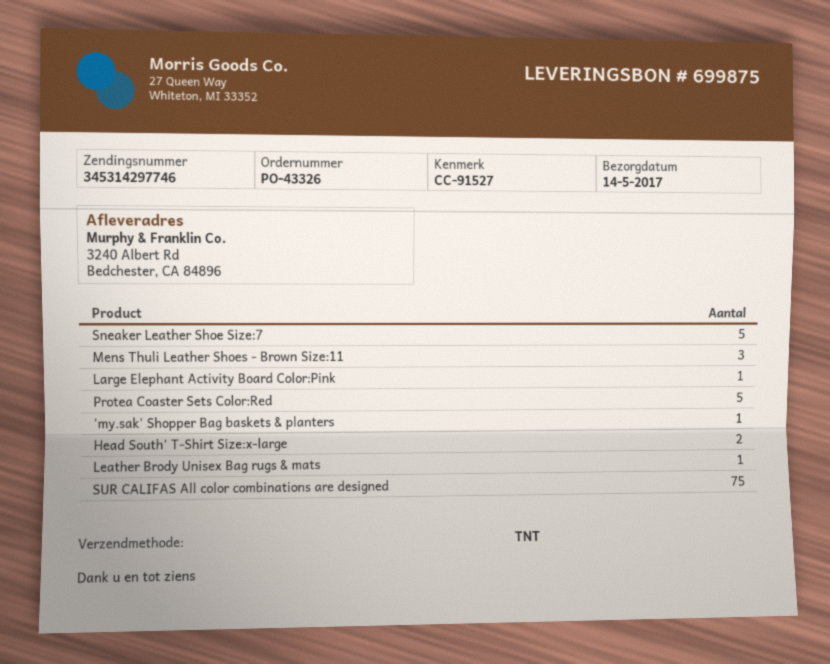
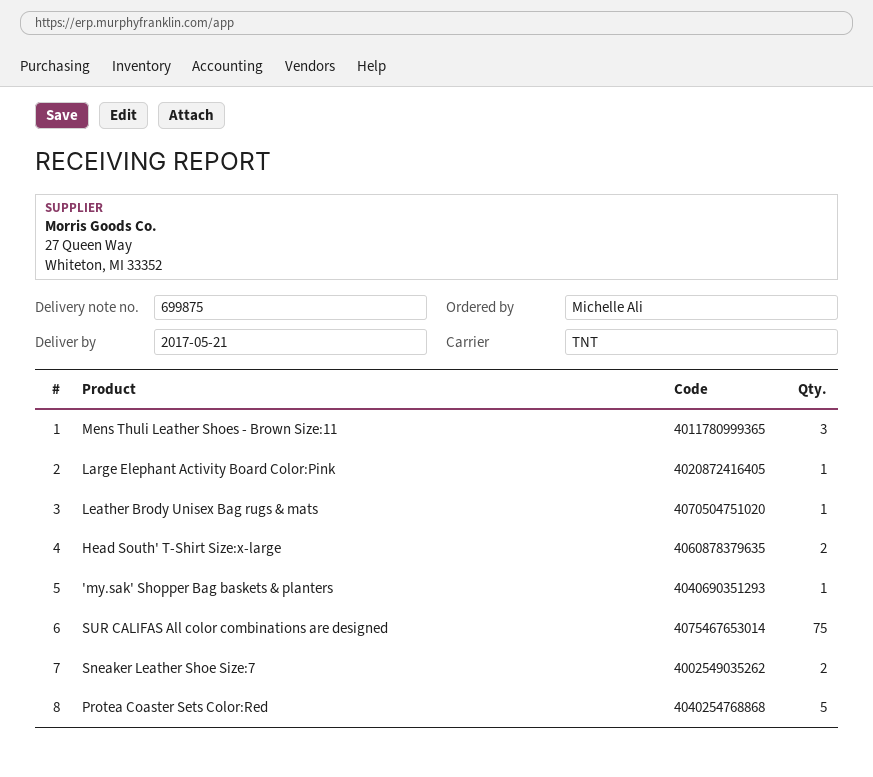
delivery date: 2017-05-14 -> 2017-05-21
Sneaker Leather Shoe Size:7: 5 -> 2

